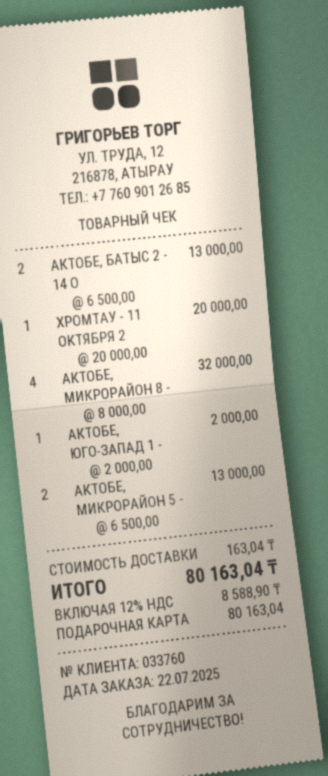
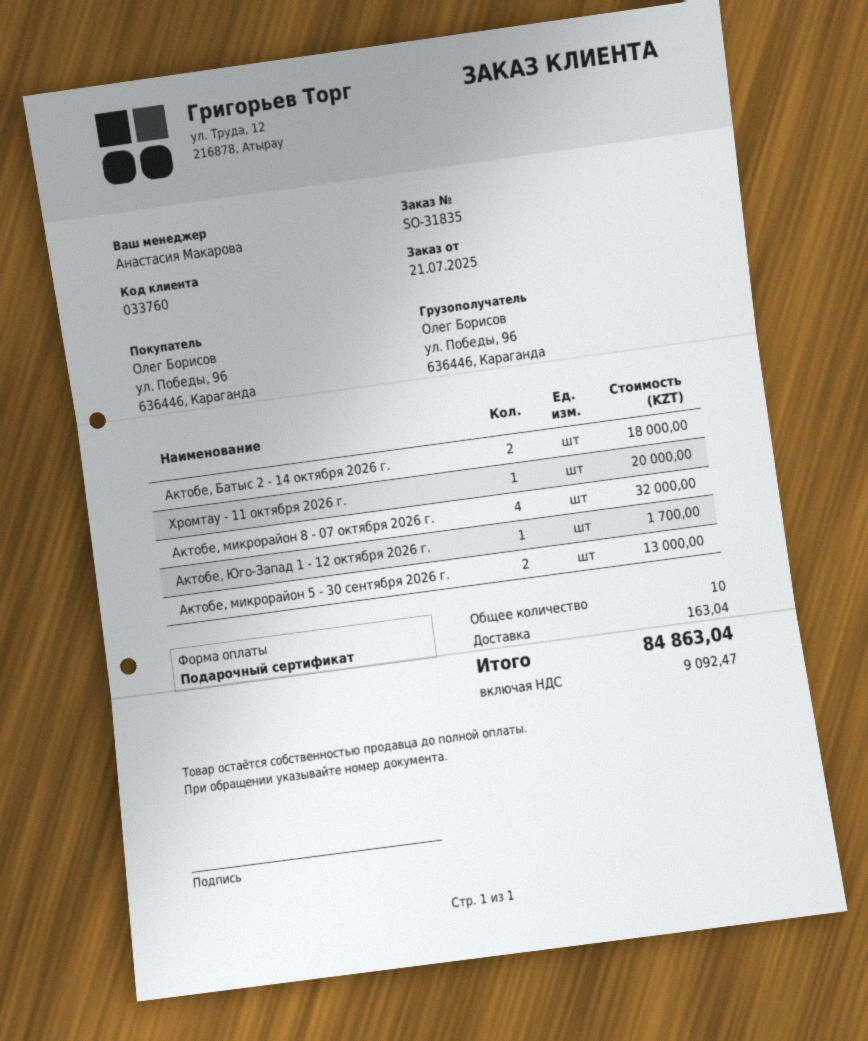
order date: 2025-07-22 -> 2025-07-21
АКТОБЕ, БАТЫС 2 - 14 О: 2 for 13000.00 -> 2 for 18000.00
АКТОБЕ, ЮГО-ЗАПАД 1 -: 1 for 2000.00 -> 1 for 1700.00
tax: 8588.90 -> 9092.47
total: 80163.04 -> 84863.04

